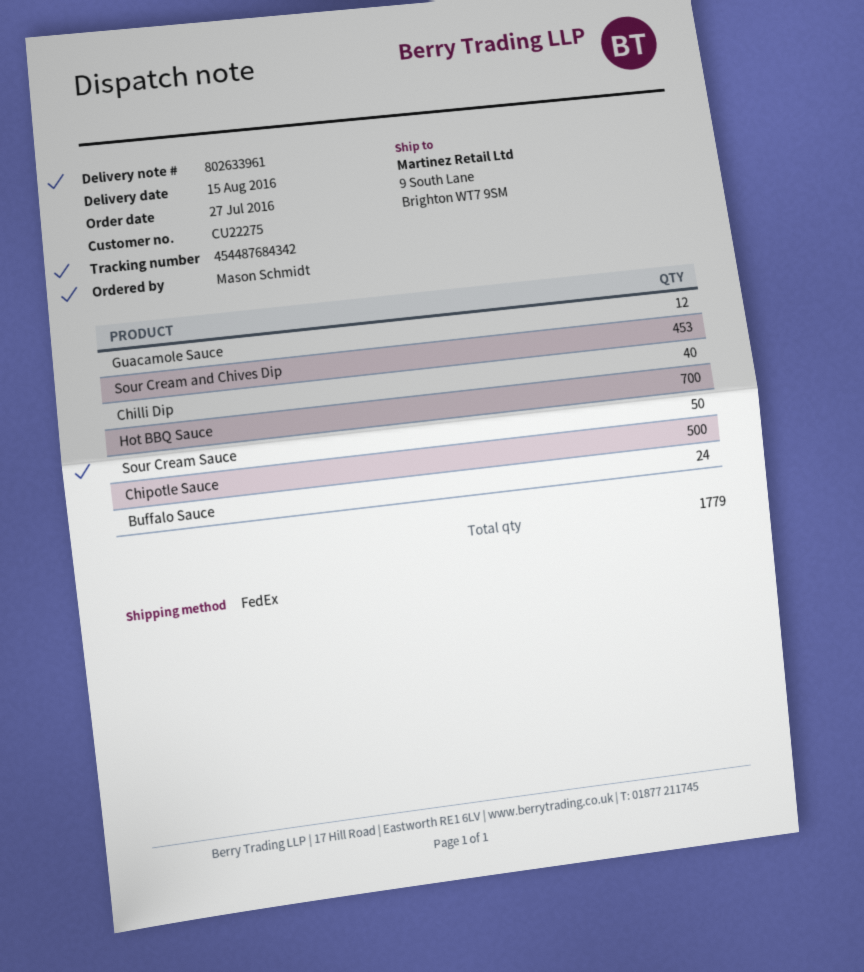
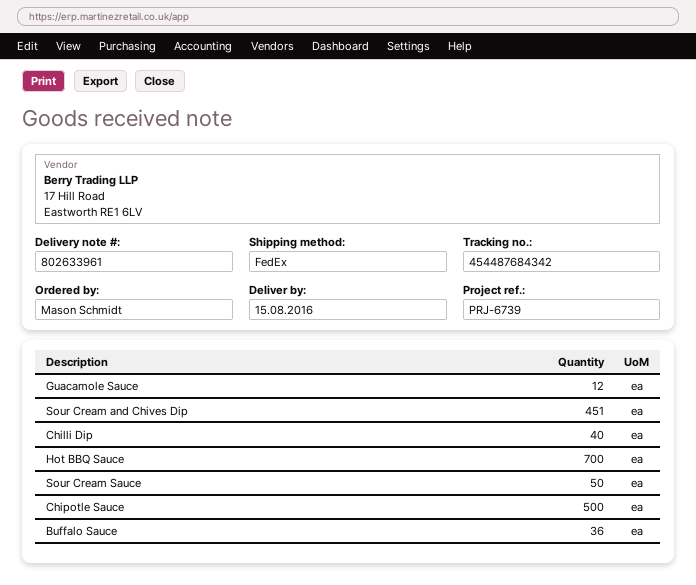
Sour Cream and Chives Dip: 453 -> 451
Buffalo Sauce: 24 -> 36

